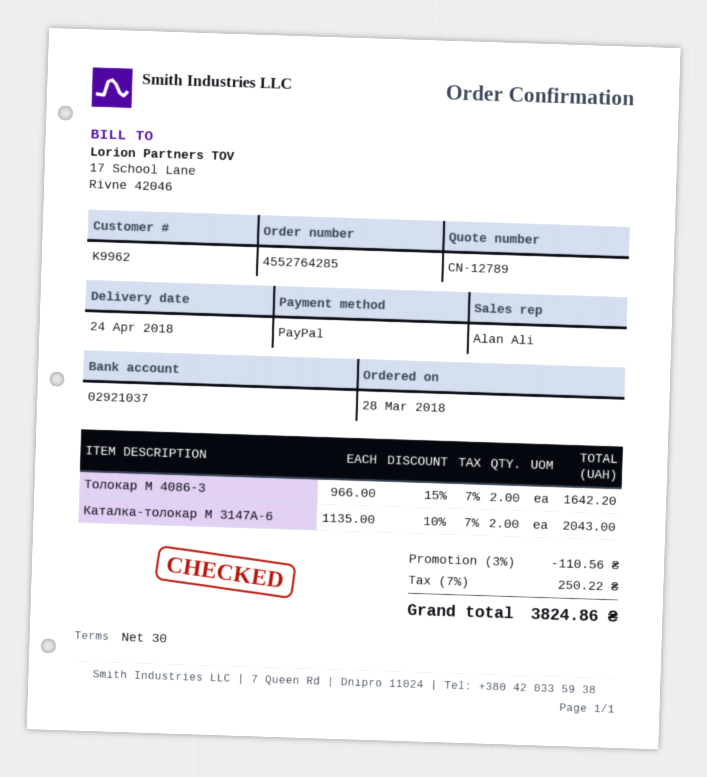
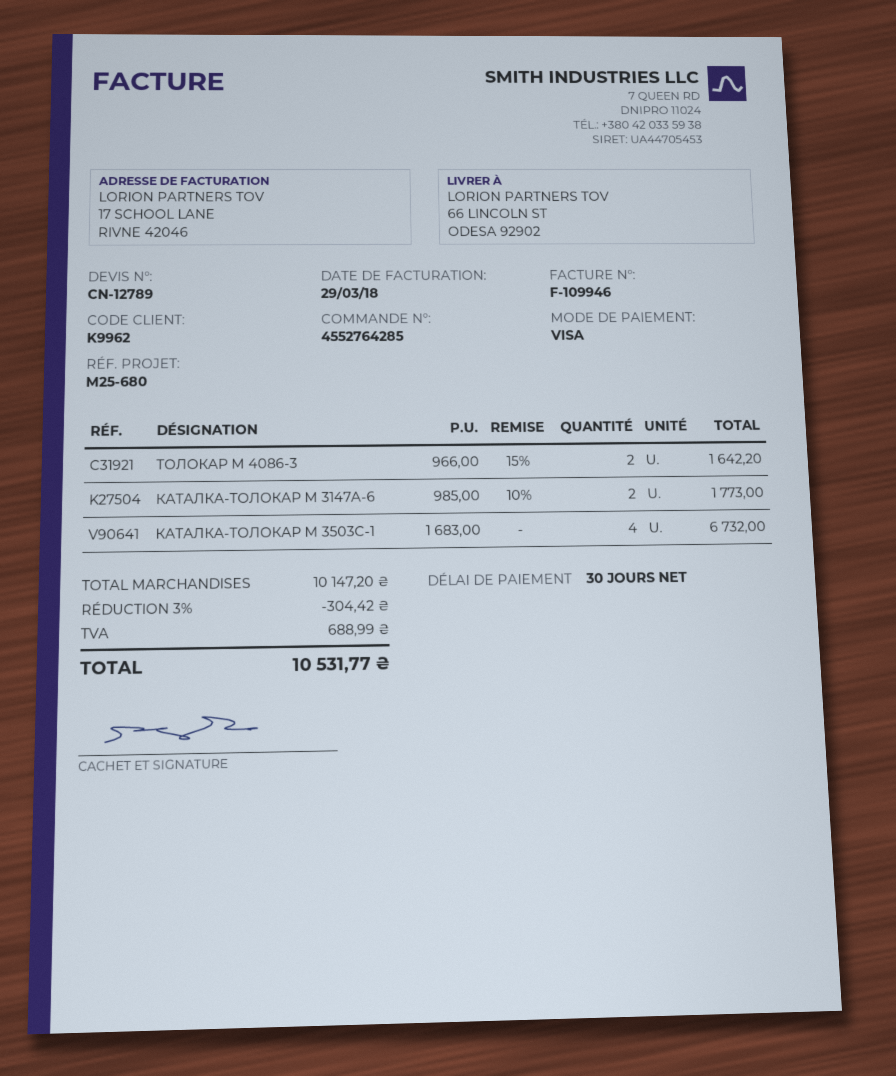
payment method: PayPal -> Visa
Каталка-толокар M 3147A-6: 2 x 1135.00 - 10% = 2043.00 -> 2 x 985.00 - 10% = 1773.00
КАТАЛКА-ТОЛОКАР M 3503C-1: none -> 4 x 1683.00 = 6732.00
discount: 3% = 110.56 -> 3% = 304.42
tax: 250.22 -> 688.99
total: 3824.86 -> 10531.77

